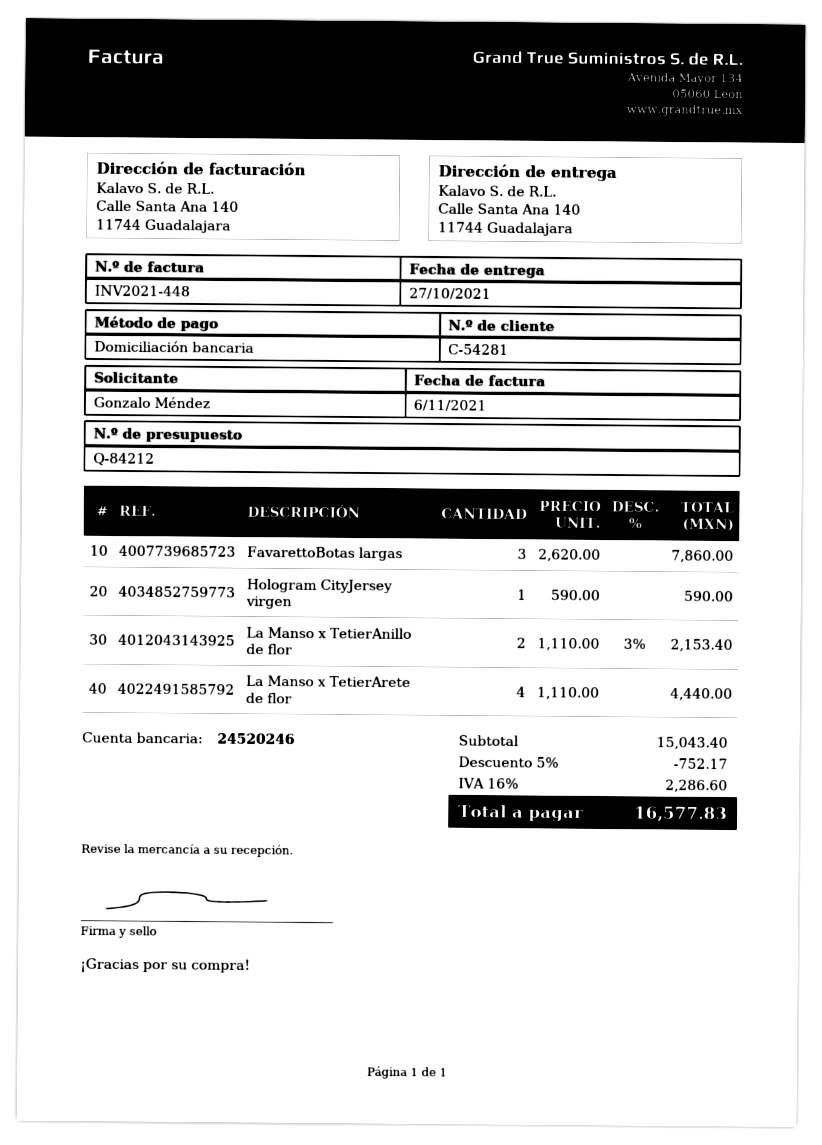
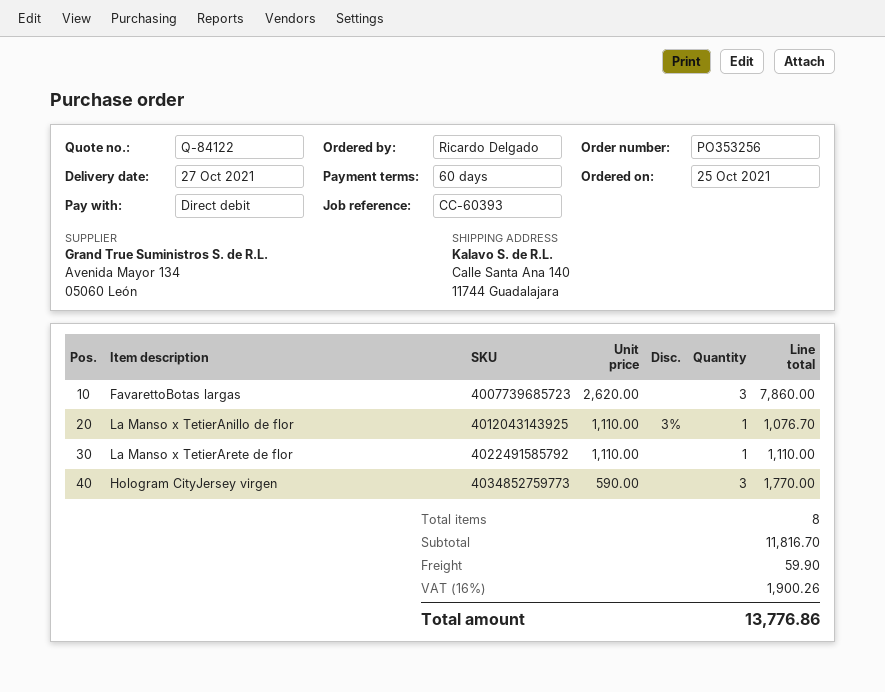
quote number: Q-84212 -> Q-84122
ordered by: Gonzalo Méndez -> Ricardo Delgado
Hologram CityJersey virgen: 1 x 590.00 = 590.00 -> 3 x 590.00 = 1770.00
La Manso x TetierAnillo de flor: 2 x 1110.00 - 3% = 2153.40 -> 1 x 1110.00 - 3% = 1076.70
La Manso x TetierArete de flor: 4 x 1110.00 = 4440.00 -> 1 x 1110.00 = 1110.00
subtotal: 15043.40 -> 11816.70
discount: 5% = 752.17 -> none
shipping: none -> 59.90
tax: 16% = 2286.60 -> 16% = 1900.26
total: 16577.83 -> 13776.86

